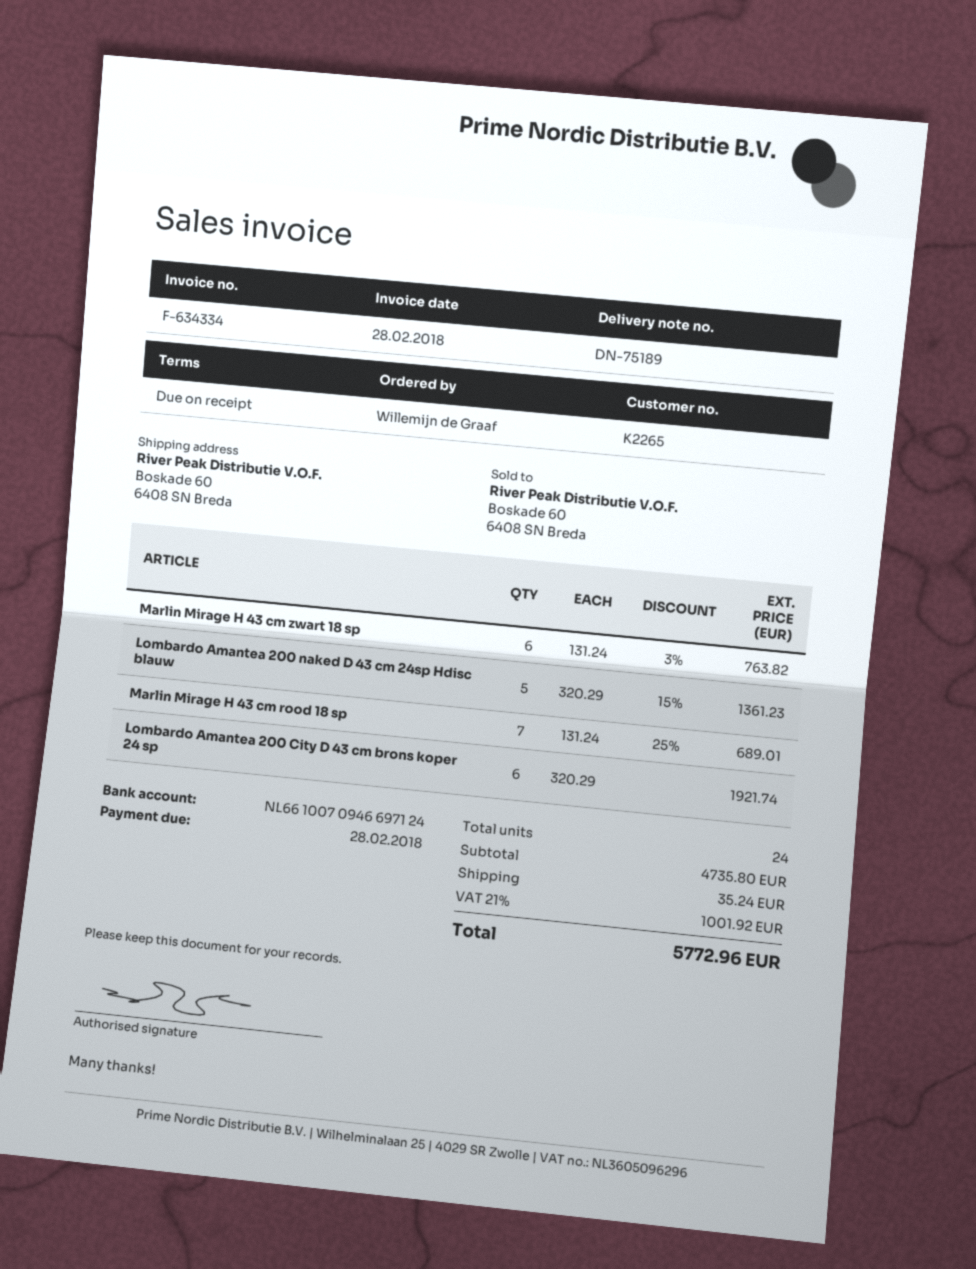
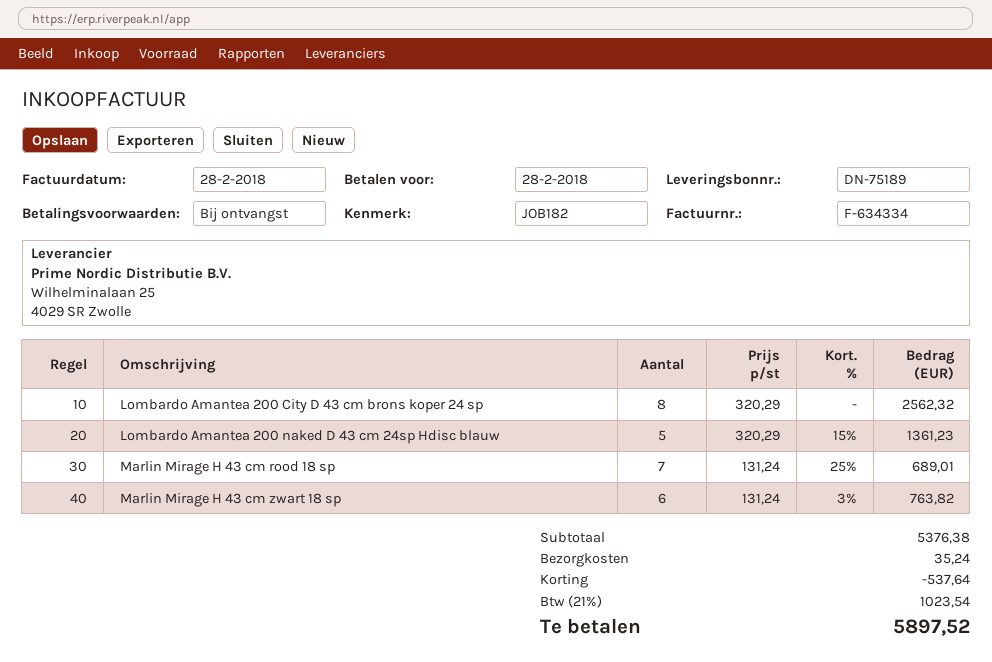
Lombardo Amantea 200 City D 43 cm brons koper 24 sp: 6 x 320.29 = 1921.74 -> 8 x 320.29 = 2562.32
subtotal: 4735.80 -> 5376.38
discount: none -> 537.64
tax: 21% = 1001.92 -> 21% = 1023.54
total: 5772.96 -> 5897.52

